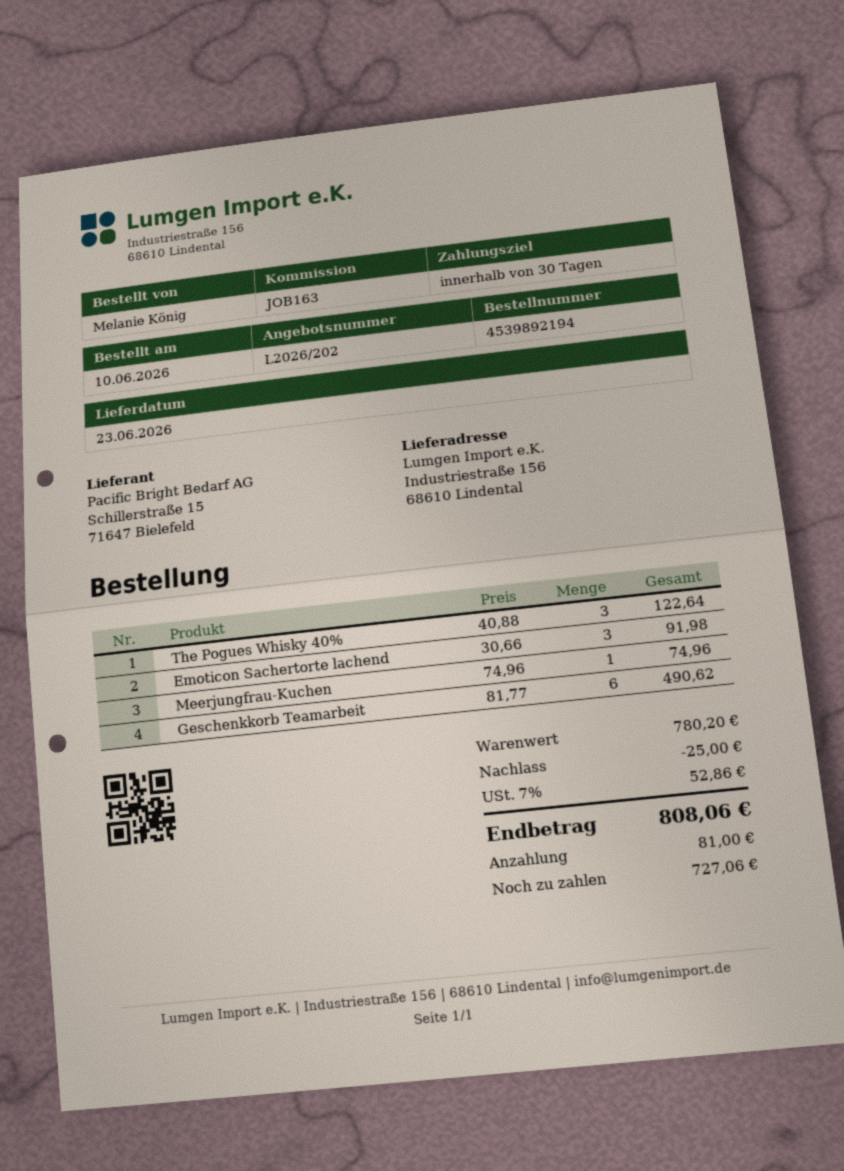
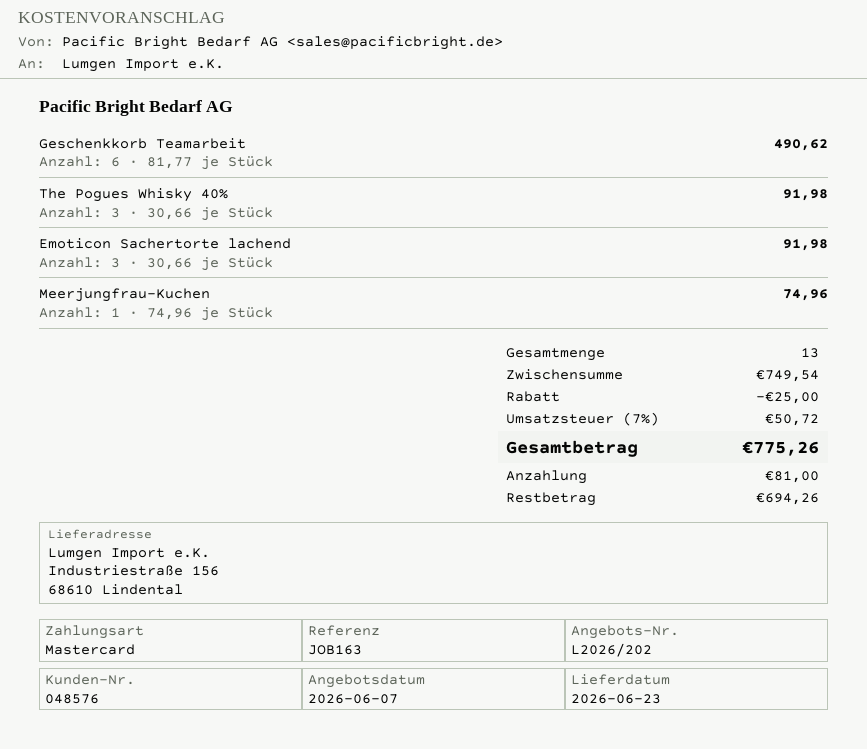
The Pogues Whisky 40%: 3 x 40.88 = 122.64 -> 3 x 30.66 = 91.98
subtotal: 780.20 -> 749.54
tax: 7% = 52.86 -> 7% = 50.72
total: 808.06 -> 775.26
balance: 727.06 -> 694.26

